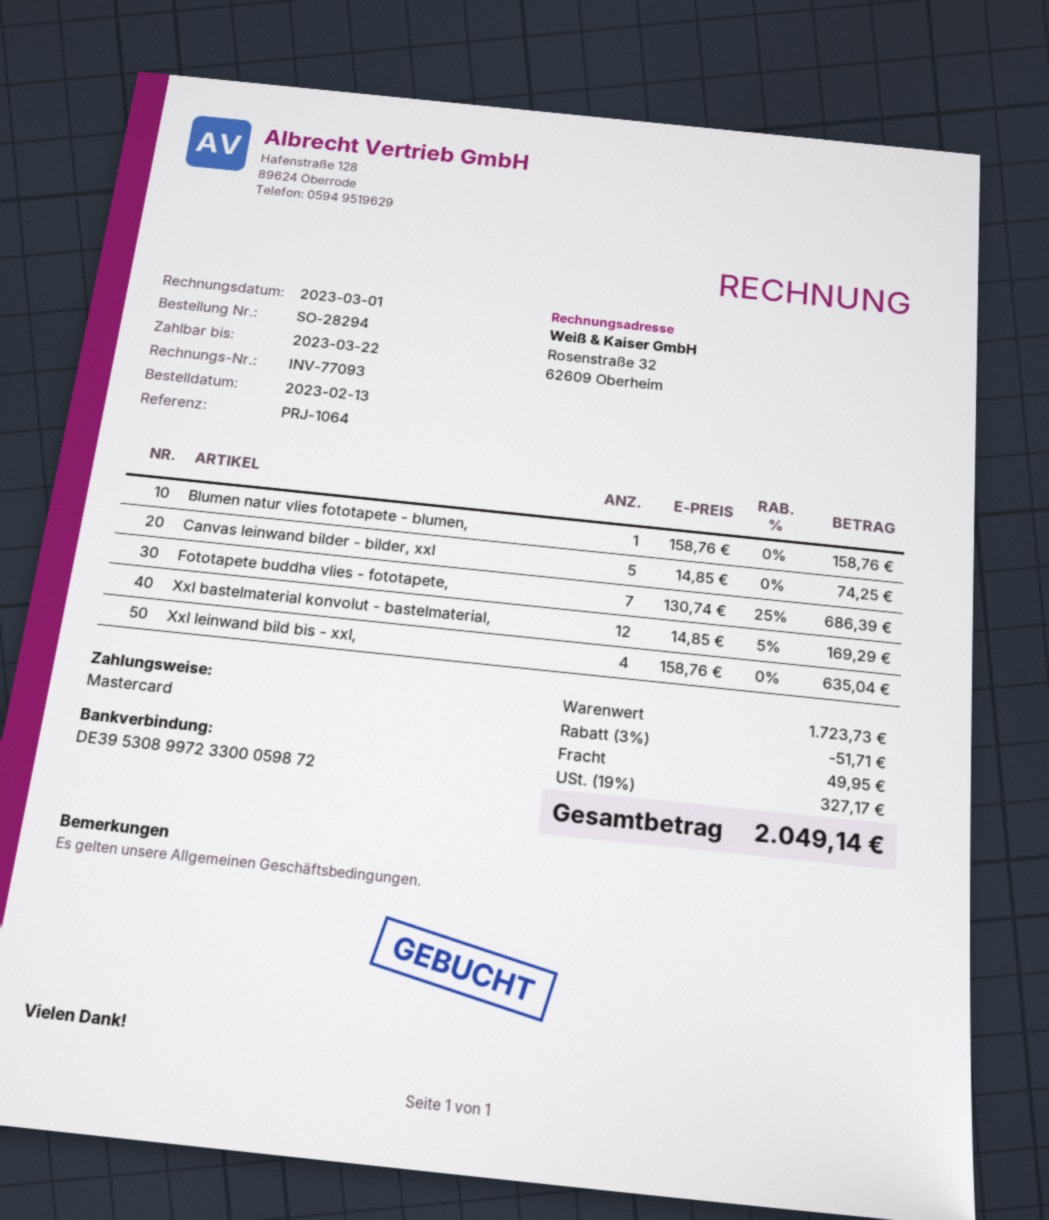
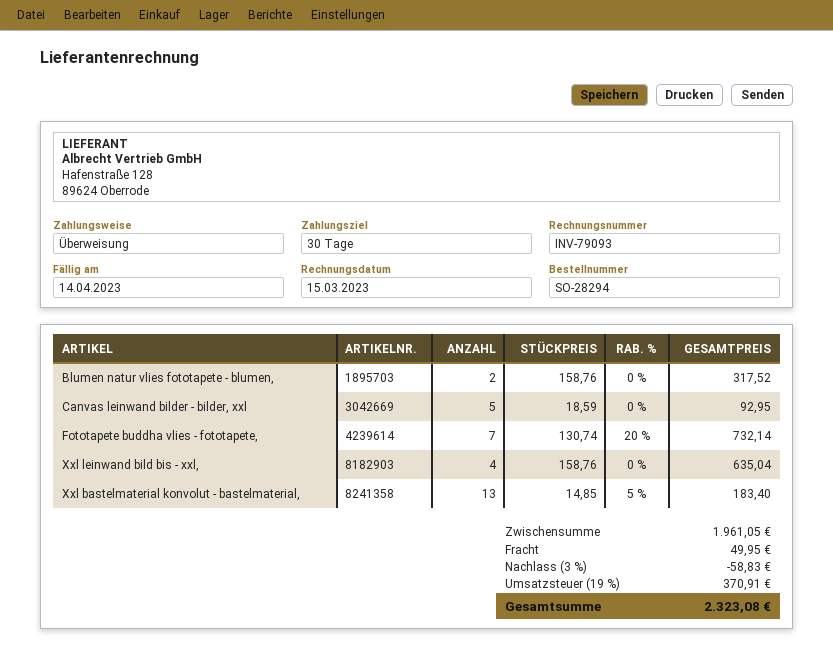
invoice number: INV-77093 -> INV-79093
invoice date: 2023-03-01 -> 2023-03-15
due date: 2023-03-22 -> 2023-04-14
payment method: Mastercard -> bank transfer
Blumen natur vlies fototapete - blumen,: 1 x 158.76 = 158.76 -> 2 x 158.76 = 317.52
Canvas leinwand bilder - bilder, xxl: 5 x 14.85 = 74.25 -> 5 x 18.59 = 92.95
Fototapete buddha vlies - fototapete,: 7 x 130.74 - 25% = 686.39 -> 7 x 130.74 - 20% = 732.14
Xxl bastelmaterial konvolut - bastelmaterial,: 12 x 14.85 - 5% = 169.29 -> 13 x 14.85 - 5% = 183.40
subtotal: 1723.73 -> 1961.05
discount: 3% = 51.71 -> 3% = 58.83
tax: 19% = 327.17 -> 19% = 370.91
total: 2049.14 -> 2323.08

